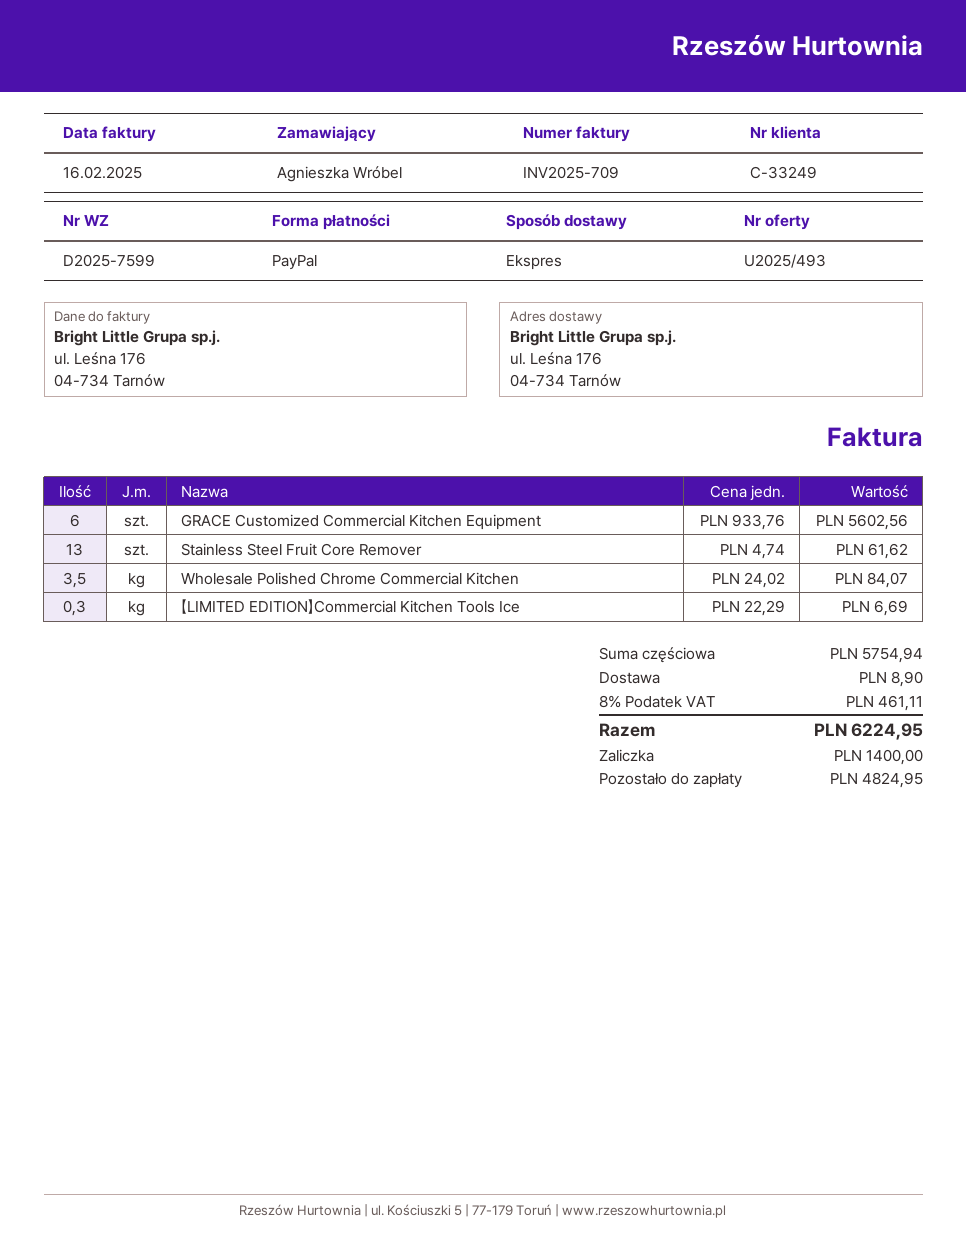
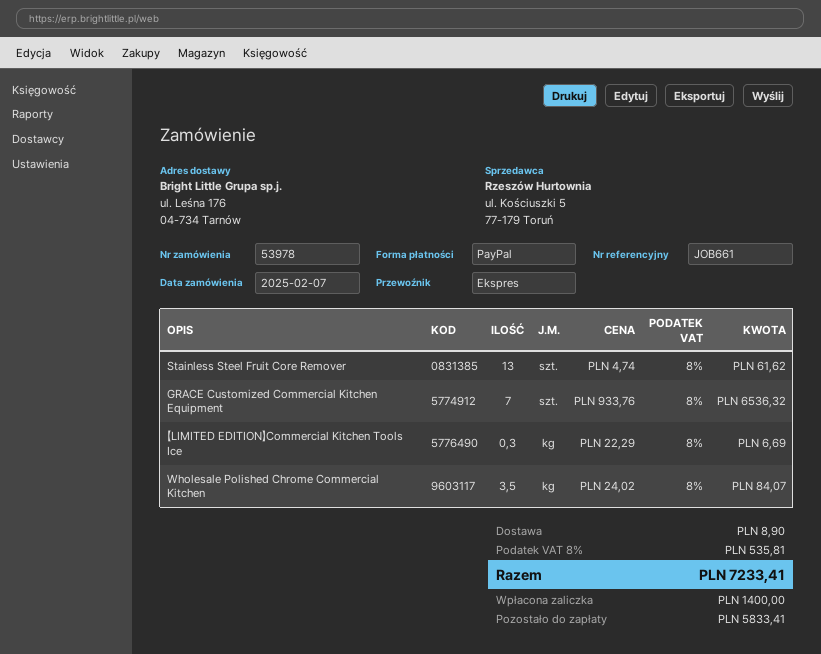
GRACE Customized Commercial Kitchen Equipment: 6 x 933.76 = 5602.56 -> 7 x 933.76 = 6536.32
tax: 8% = 461.11 -> 8% = 535.81
total: 6224.95 -> 7233.41
balance: 4824.95 -> 5833.41

